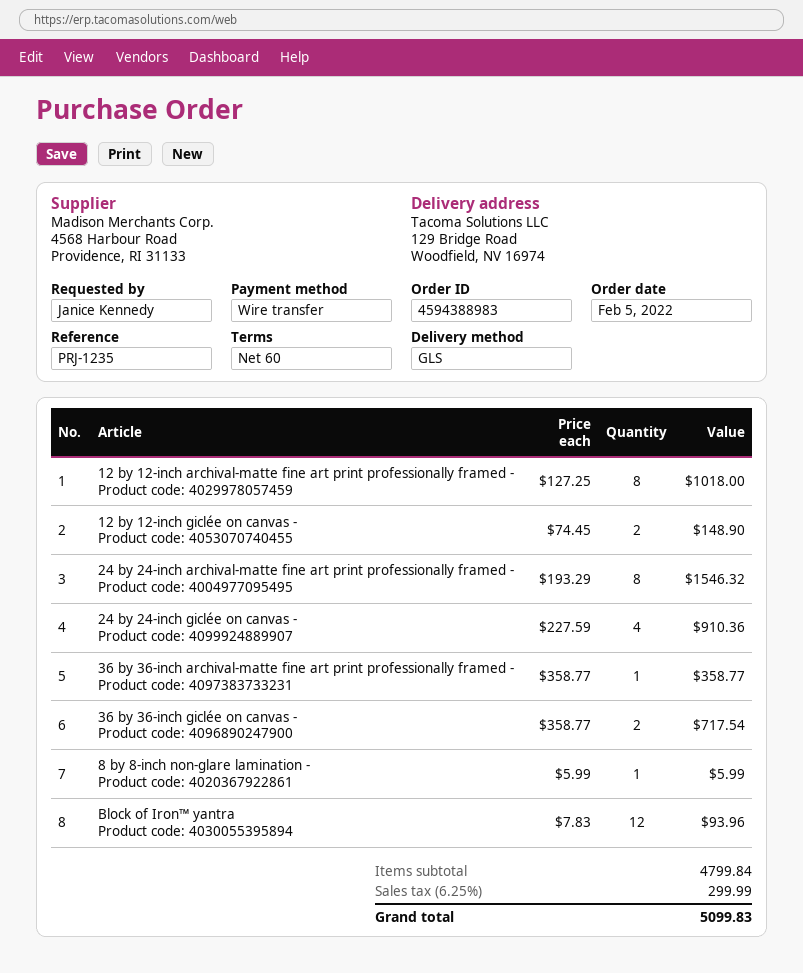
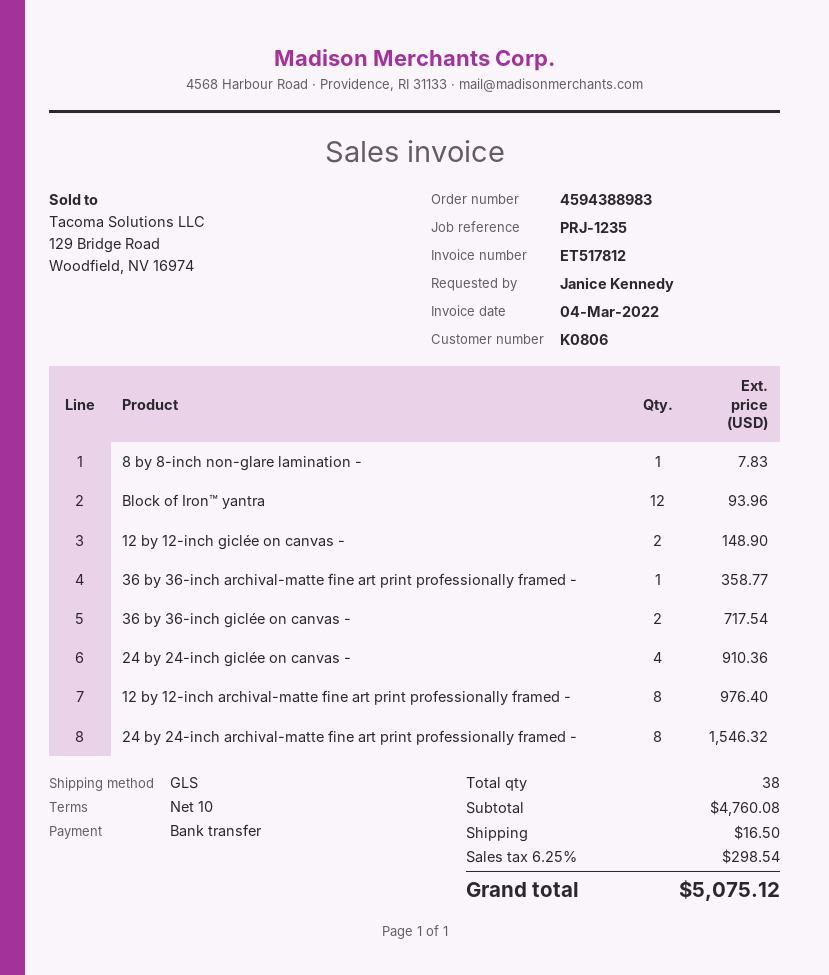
payment terms: 60 days -> 10 days
12 by 12-inch archival-matte fine art print professionally framed -: 8 for 1018.00 -> 8 for 976.40
8 by 8-inch non-glare lamination -: 1 for 5.99 -> 1 for 7.83
subtotal: 4799.84 -> 4760.08
shipping: none -> 16.50
tax: 6.25% = 299.99 -> 6.25% = 298.54
total: 5099.83 -> 5075.12

